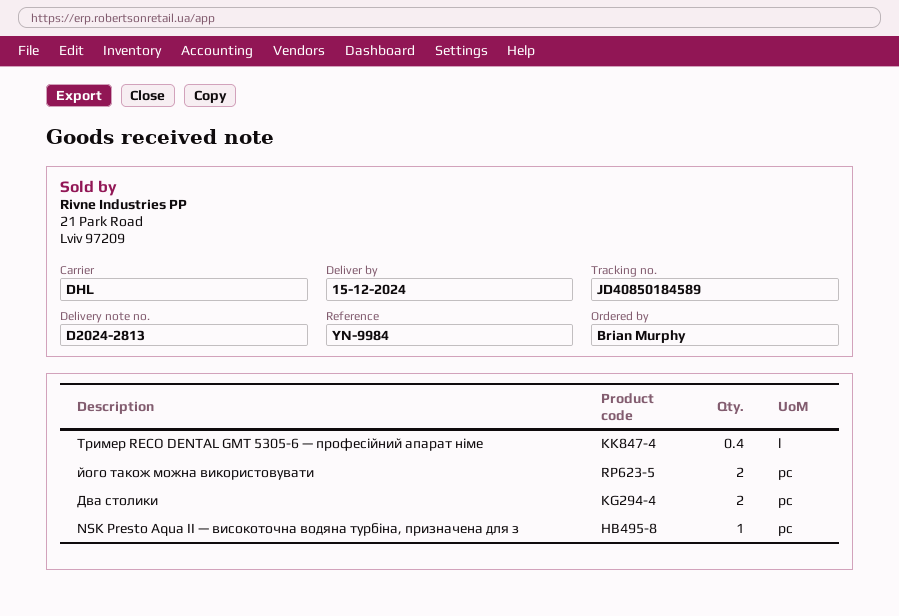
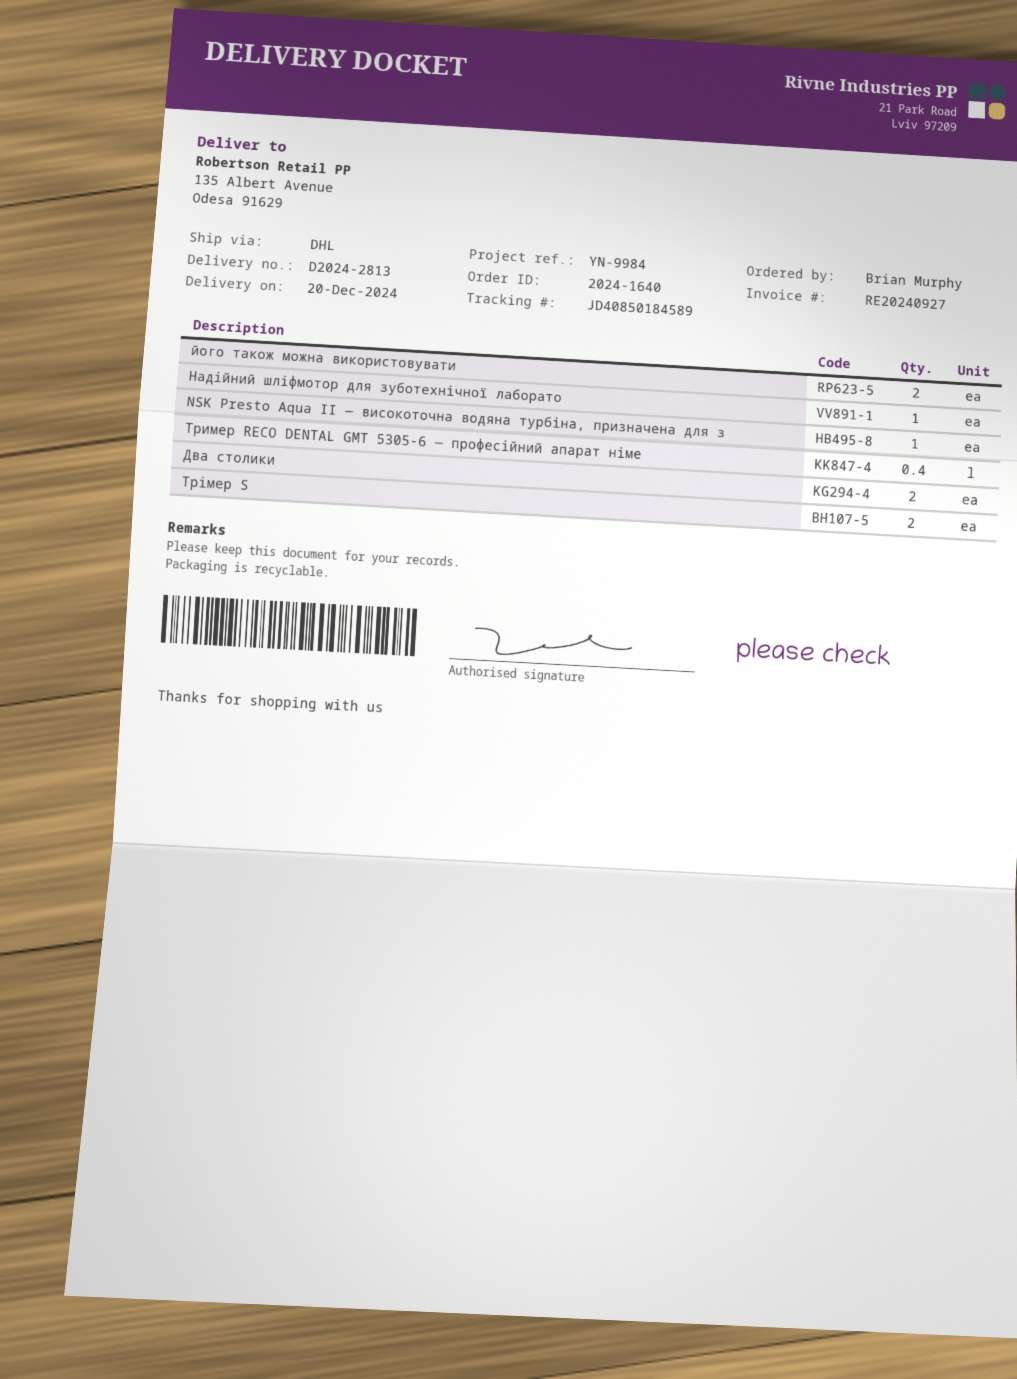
delivery date: 2024-12-15 -> 2024-12-20
Надійний шліфмотор для зуботехнічної лаборато: none -> 1
Трімер S: none -> 2

